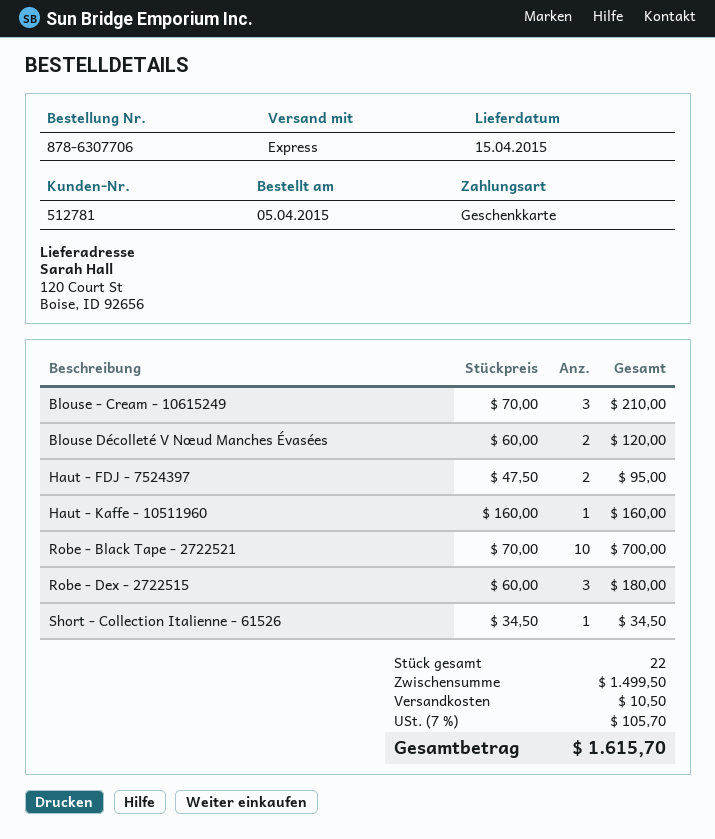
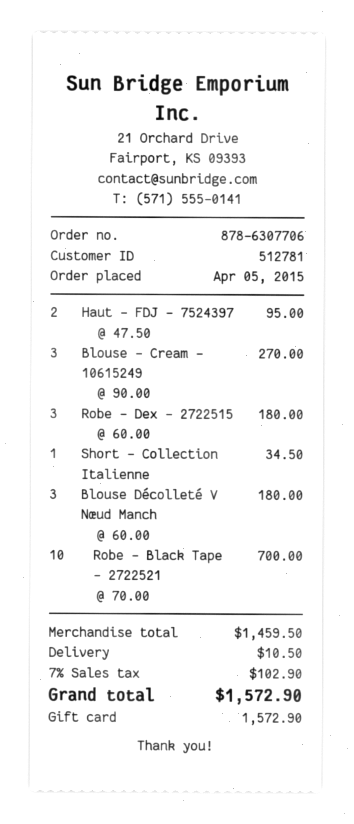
Blouse - Cream - 10615249: 3 x 70.00 = 210.00 -> 3 x 90.00 = 270.00
Blouse Décolleté V Nœud Manches Évasées: 2 x 60.00 = 120.00 -> 3 x 60.00 = 180.00
Haut - Kaffe - 10511960: 1 x 160.00 = 160.00 -> none
subtotal: 1499.50 -> 1459.50
tax: 7% = 105.70 -> 7% = 102.90
total: 1615.70 -> 1572.90

